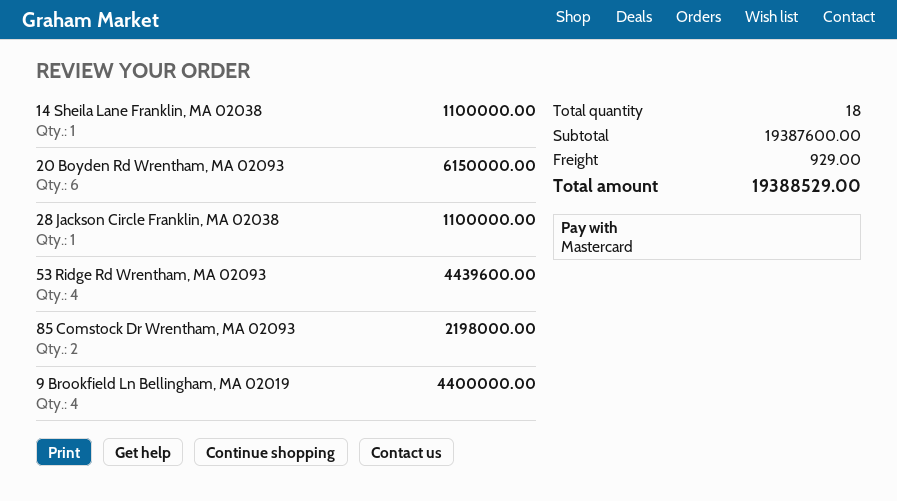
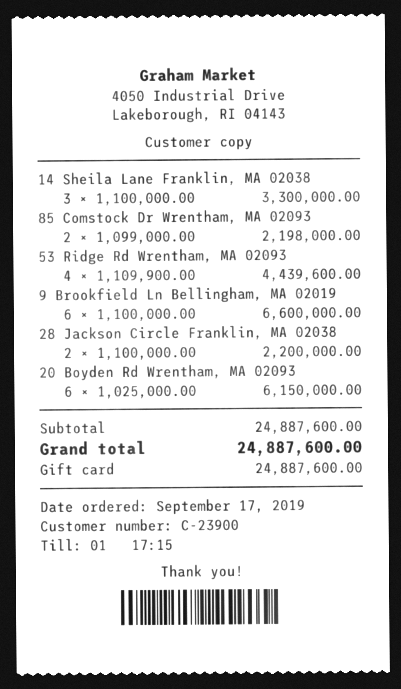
payment method: Mastercard -> gift card
14 Sheila Lane Franklin, MA 02038: 1 for 1100000.00 -> 3 for 3300000.00
28 Jackson Circle Franklin, MA 02038: 1 for 1100000.00 -> 2 for 2200000.00
9 Brookfield Ln Bellingham, MA 02019: 4 for 4400000.00 -> 6 for 6600000.00
subtotal: 19387600.00 -> 24887600.00
shipping: 929.00 -> none
total: 19388529.00 -> 24887600.00

